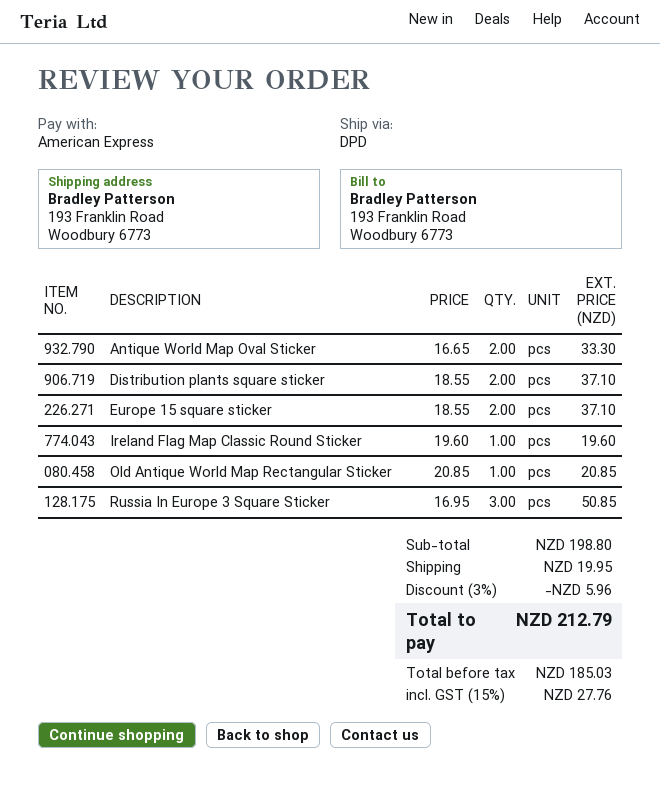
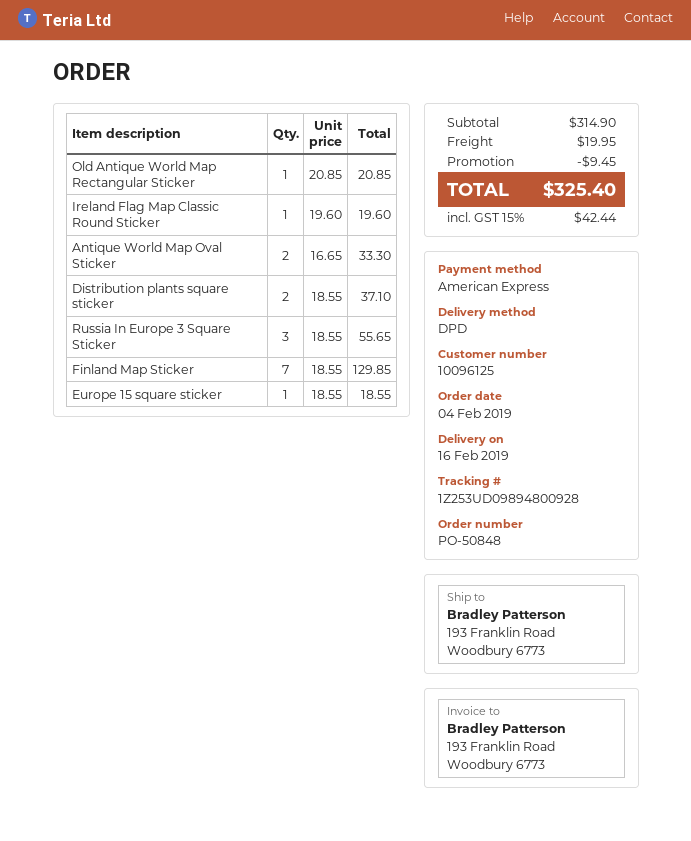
Europe 15 square sticker: 2 x 18.55 = 37.10 -> 1 x 18.55 = 18.55
Russia In Europe 3 Square Sticker: 3 x 16.95 = 50.85 -> 3 x 18.55 = 55.65
Finland Map Sticker: none -> 7 x 18.55 = 129.85
subtotal: 198.80 -> 314.90
discount: 5.96 -> 9.45
tax: 15% = 27.76 -> 15% = 42.44
total: 212.79 -> 325.40

